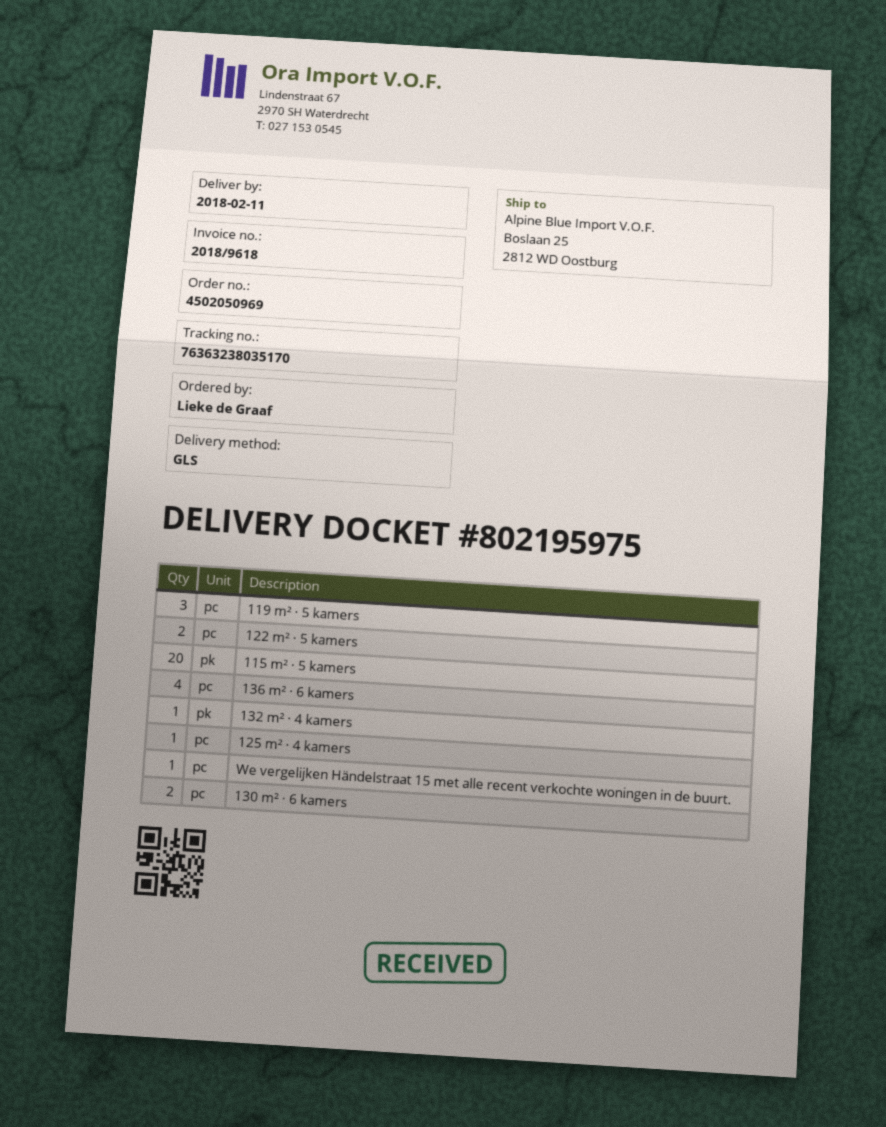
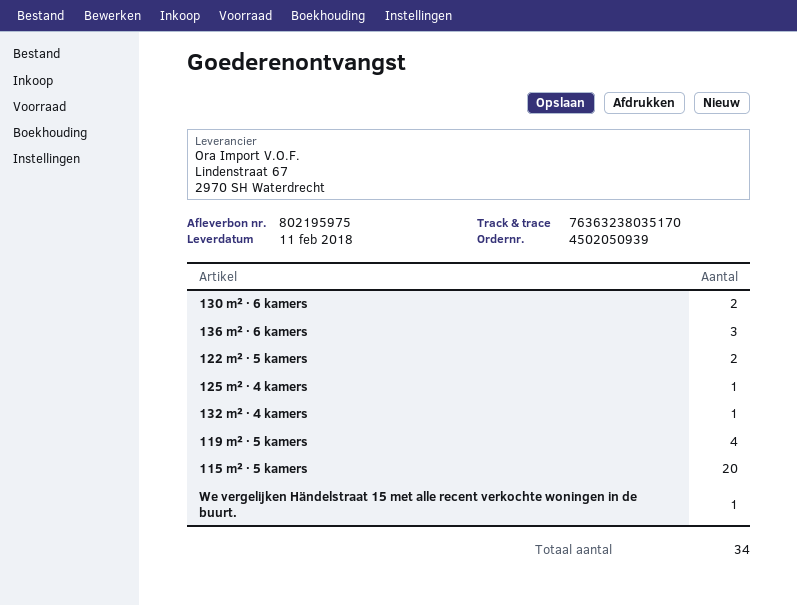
order number: 4502050969 -> 4502050939
119 m² · 5 kamers: 3 -> 4
136 m² · 6 kamers: 4 -> 3

